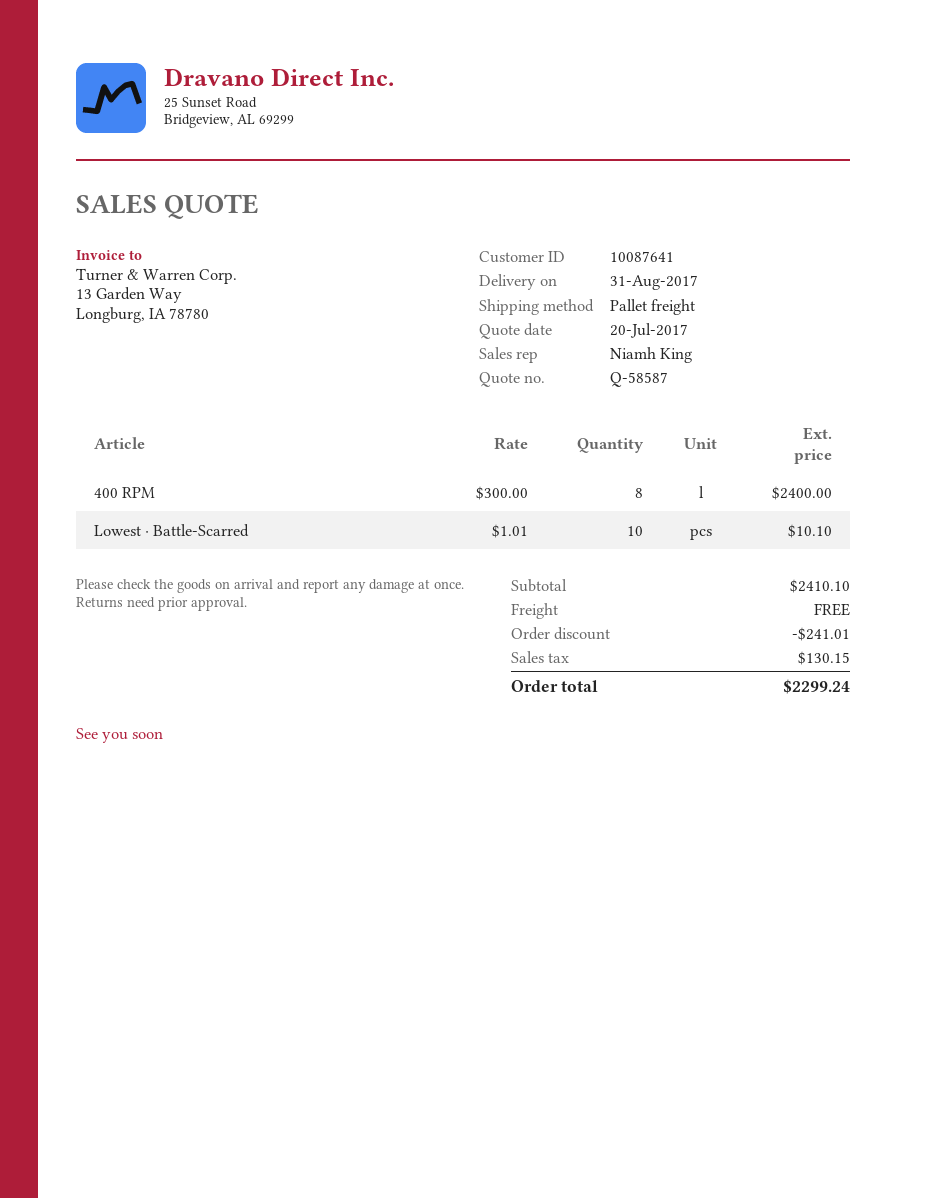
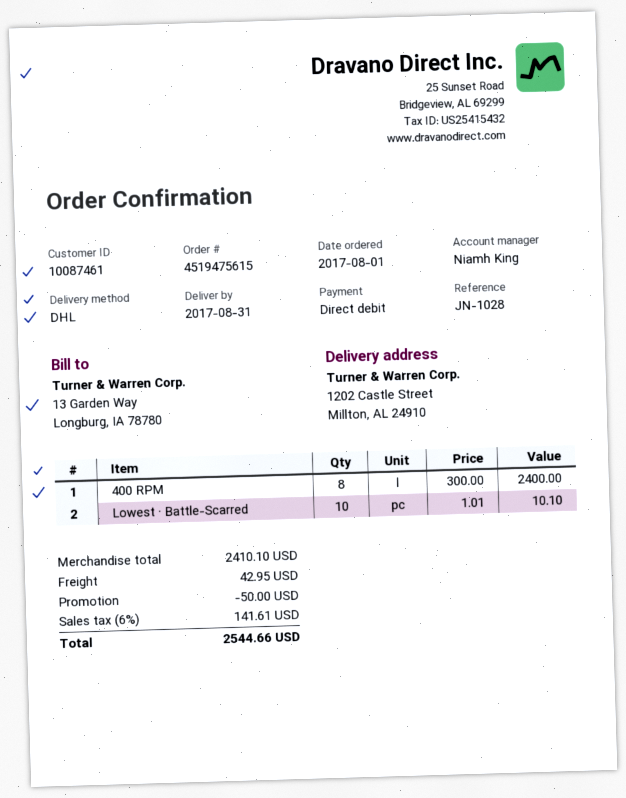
customer number: 10087641 -> 10087461
shipping method: pallet freight -> DHL
discount: 241.01 -> 50.00
shipping: 0.00 -> 42.95
tax: 130.15 -> 141.61
total: 2299.24 -> 2544.66

